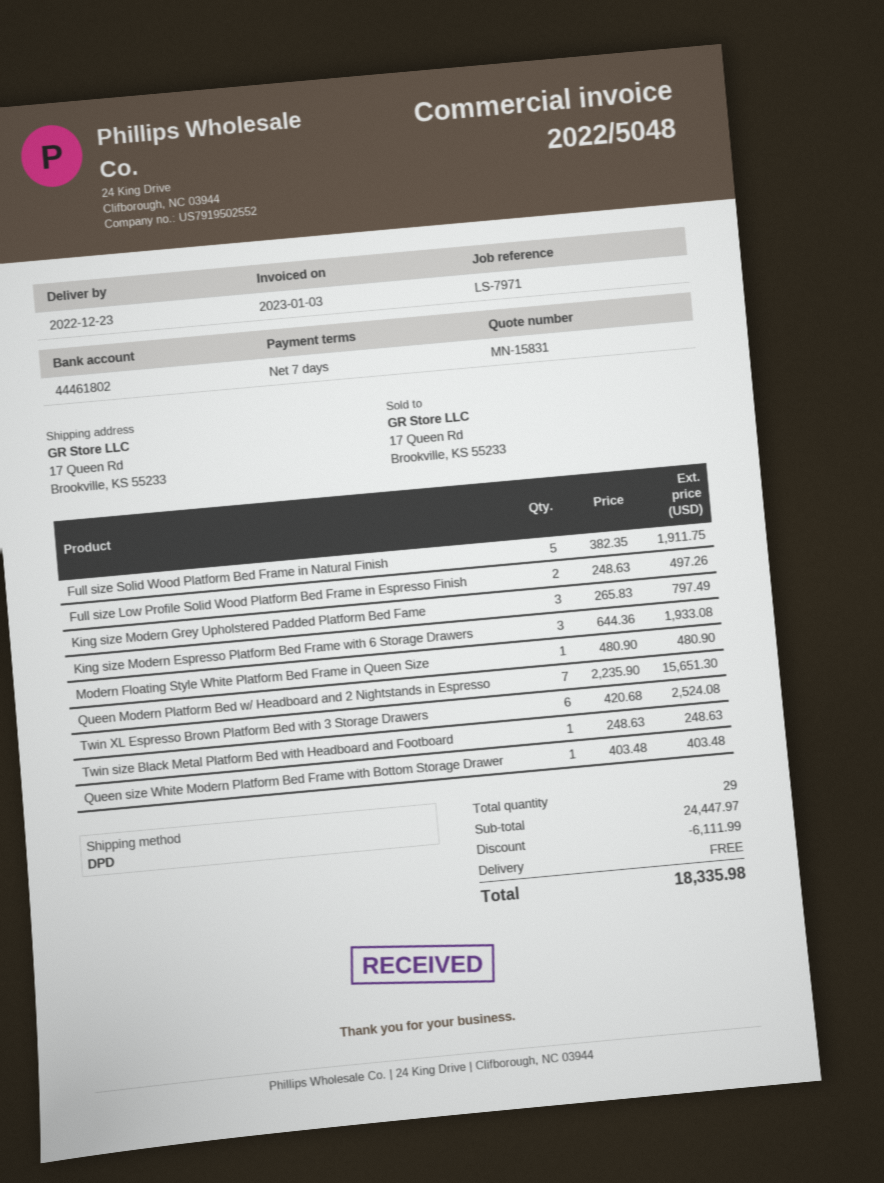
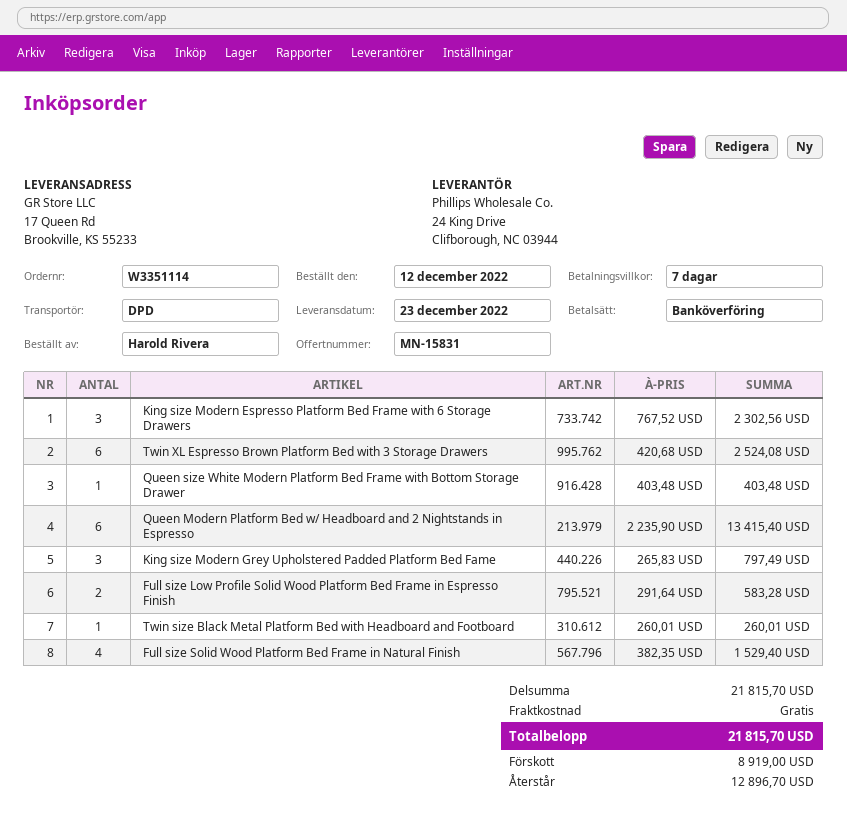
Full size Solid Wood Platform Bed Frame in Natural Finish: 5 x 382.35 = 1911.75 -> 4 x 382.35 = 1529.40
Full size Low Profile Solid Wood Platform Bed Frame in Espresso Finish: 2 x 248.63 = 497.26 -> 2 x 291.64 = 583.28
King size Modern Espresso Platform Bed Frame with 6 Storage Drawers: 3 x 644.36 = 1933.08 -> 3 x 767.52 = 2302.56
Modern Floating Style White Platform Bed Frame in Queen Size: 1 x 480.90 = 480.90 -> none
Queen Modern Platform Bed w/ Headboard and 2 Nightstands in Espresso: 7 x 2235.90 = 15651.30 -> 6 x 2235.90 = 13415.40
Twin size Black Metal Platform Bed with Headboard and Footboard: 1 x 248.63 = 248.63 -> 1 x 260.01 = 260.01
subtotal: 24447.97 -> 21815.70
discount: 6111.99 -> none
total: 18335.98 -> 21815.70

